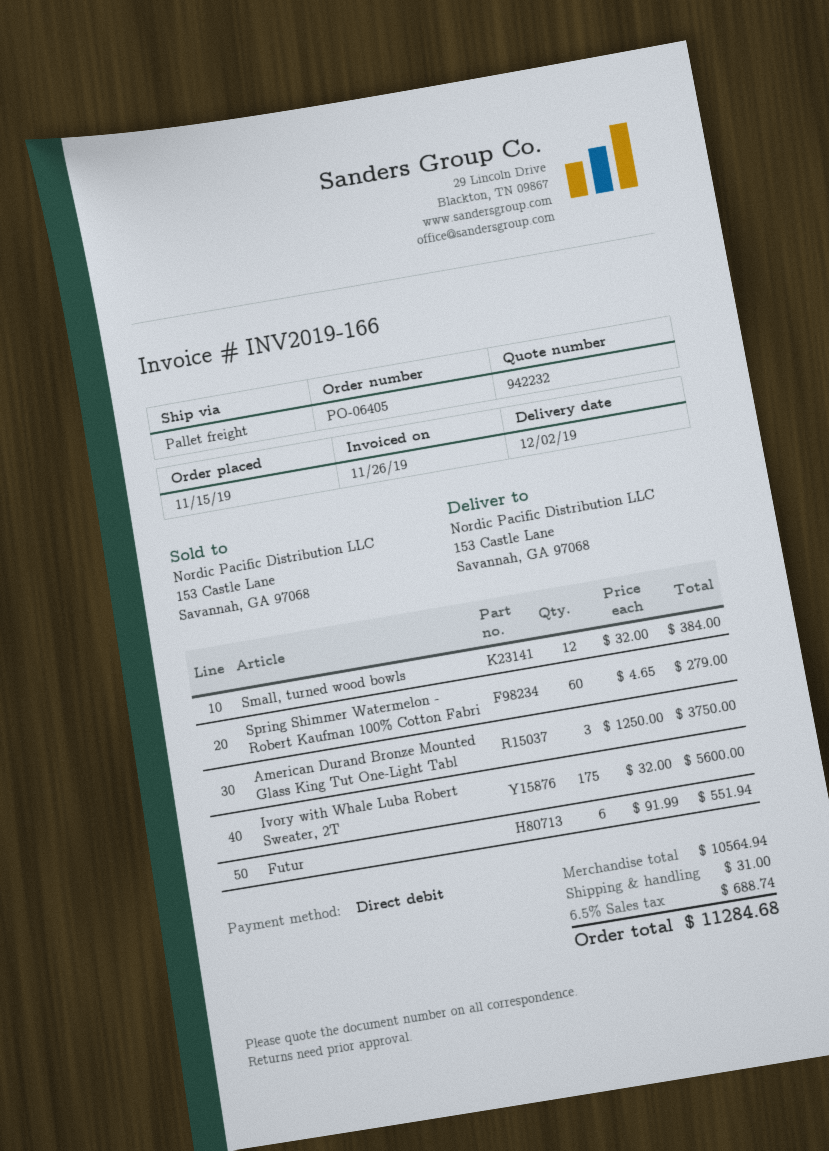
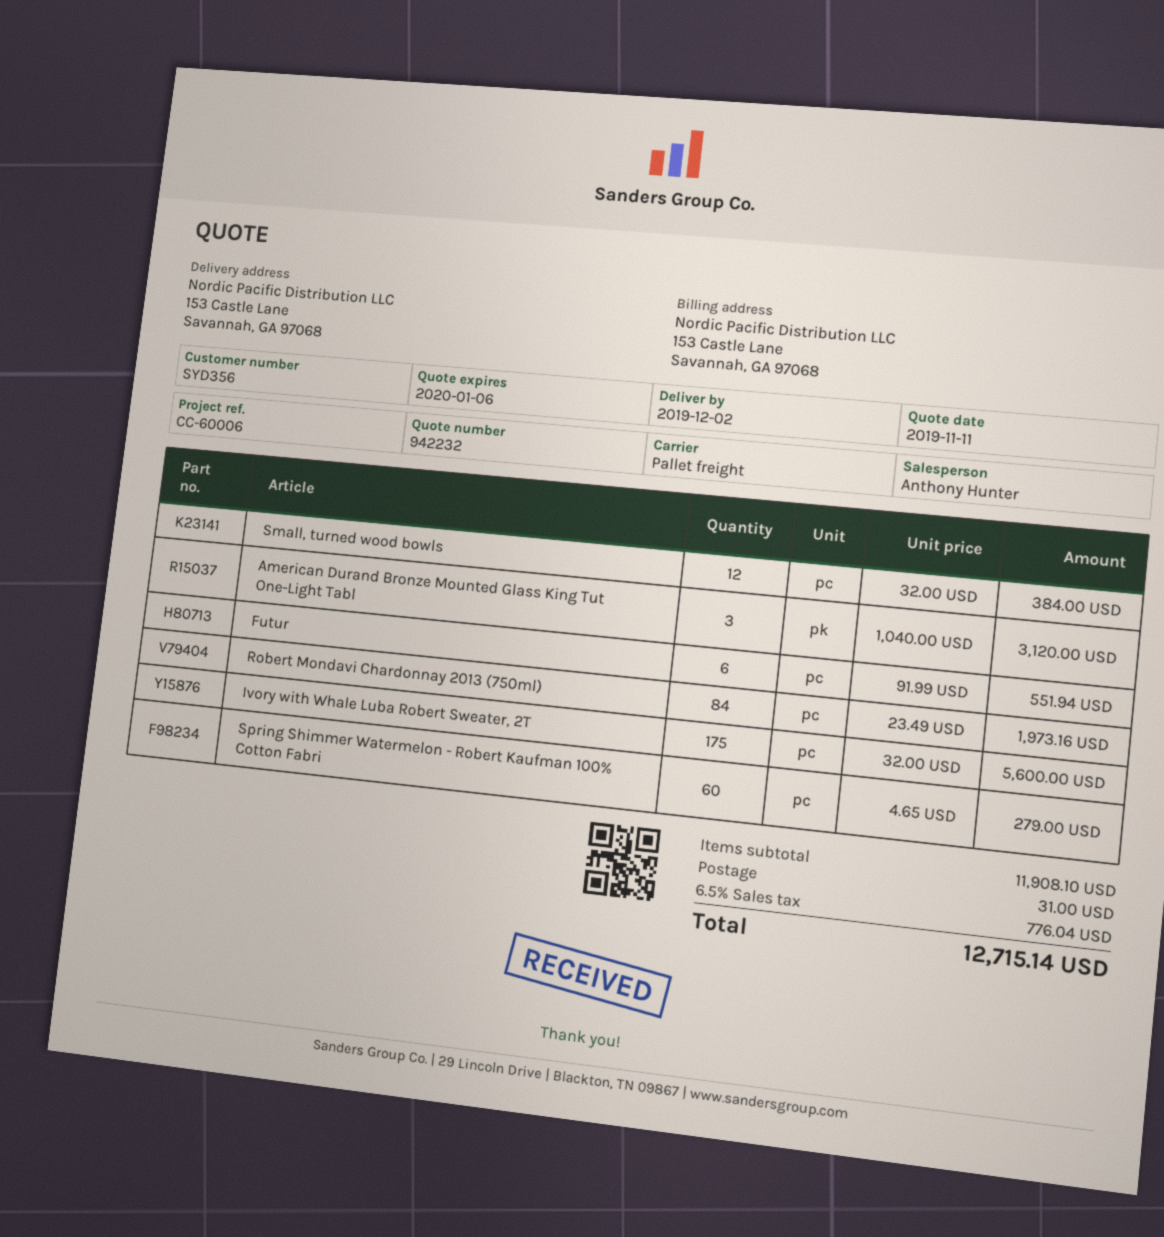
American Durand Bronze Mounted Glass King Tut One-Light Tabl: 3 x 1250.00 = 3750.00 -> 3 x 1040.00 = 3120.00
Robert Mondavi Chardonnay 2013 (750ml): none -> 84 x 23.49 = 1973.16
subtotal: 10564.94 -> 11908.10
tax: 6.5% = 688.74 -> 6.5% = 776.04
total: 11284.68 -> 12715.14

